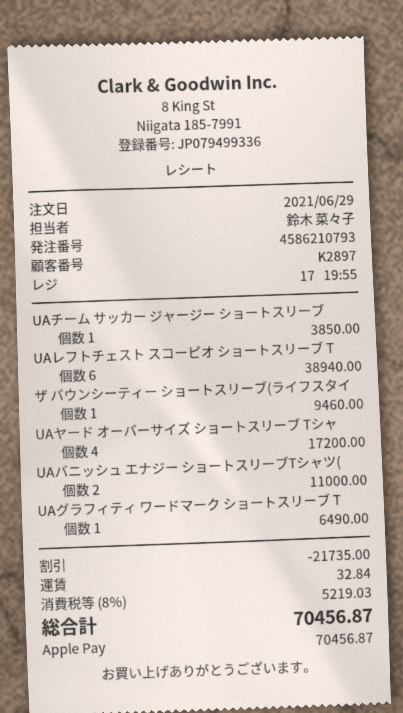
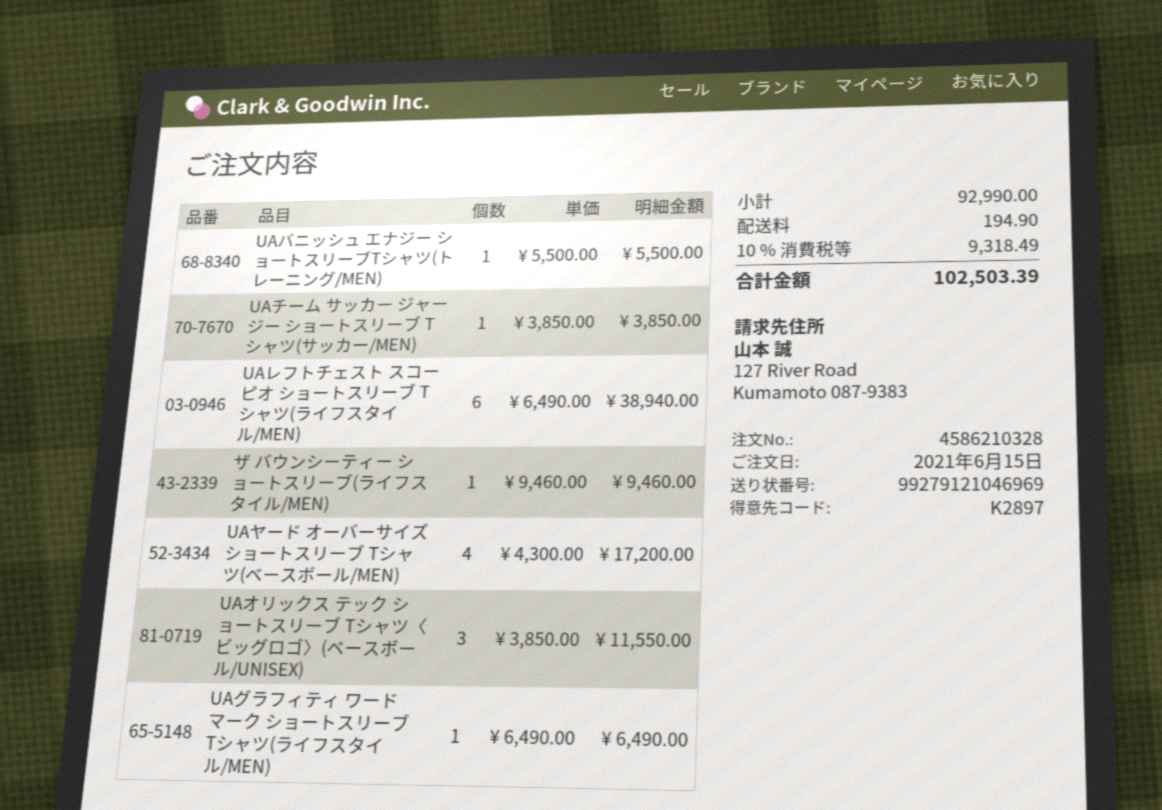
order number: 4586210793 -> 4586210328
order date: 2021-06-29 -> 2021-06-15
UAバニッシュ エナジー ショートスリーブTシャツ(: 2 for 11000.00 -> 1 for 5500.00
UAオリックス テック ショートスリーブ Tシャツ〈ビッグロゴ〉(ベースボール/UNISEX): none -> 3 for 11550.00
discount: 21735.00 -> none
shipping: 32.84 -> 194.90
tax: 8% = 5219.03 -> 10% = 9318.49
total: 70456.87 -> 102503.39

